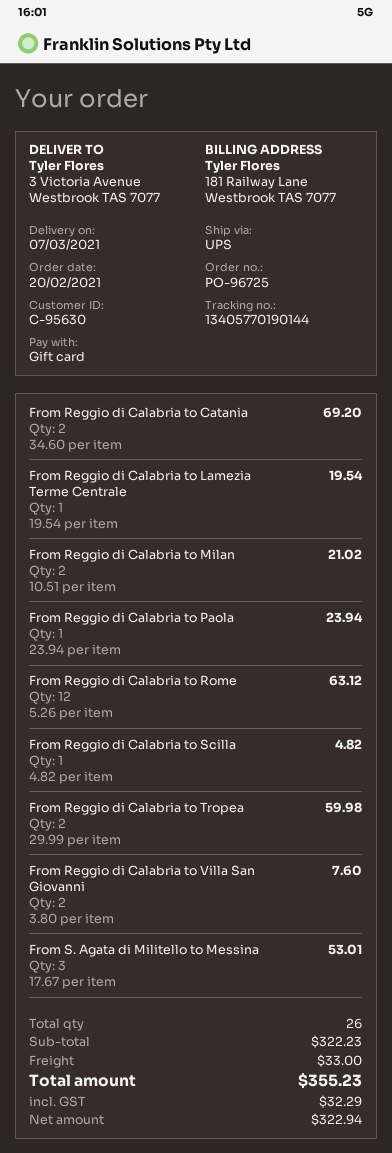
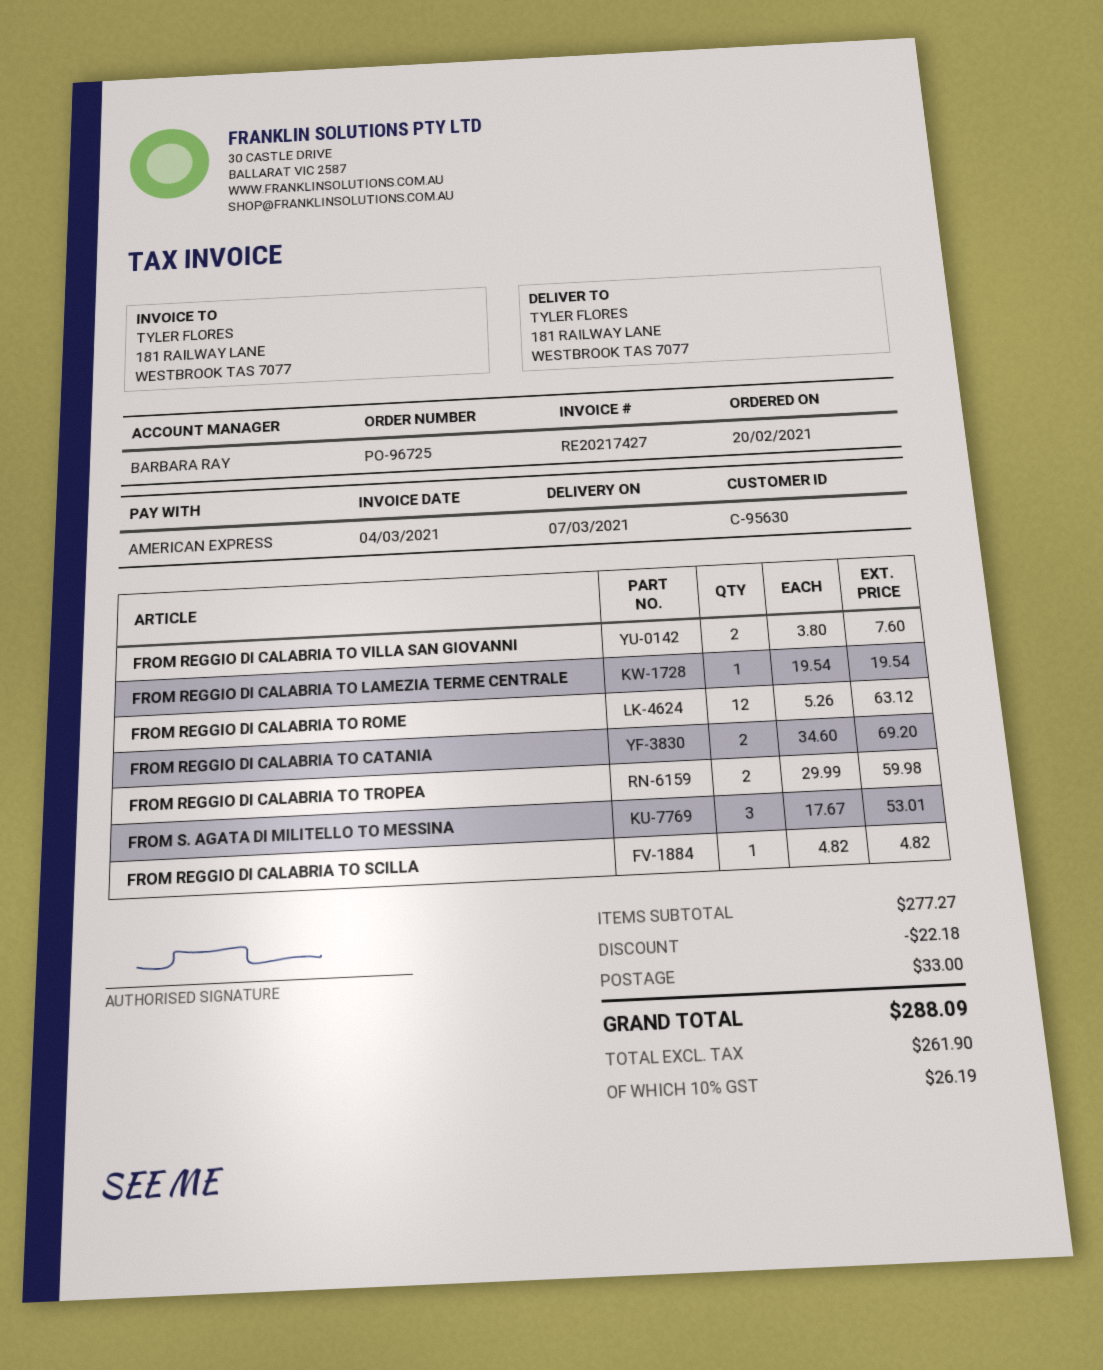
payment method: gift card -> American Express
ship to: 3 Victoria Avenue, Westbrook TAS 7077 -> 181 RAILWAY LANE, WESTBROOK TAS 7077
From Reggio di Calabria to Milan: 2 x 10.51 = 21.02 -> none
From Reggio di Calabria to Paola: 1 x 23.94 = 23.94 -> none
subtotal: 322.23 -> 277.27
discount: none -> 22.18
net: 322.94 -> 261.90
tax: 32.29 -> 26.19
total: 355.23 -> 288.09

